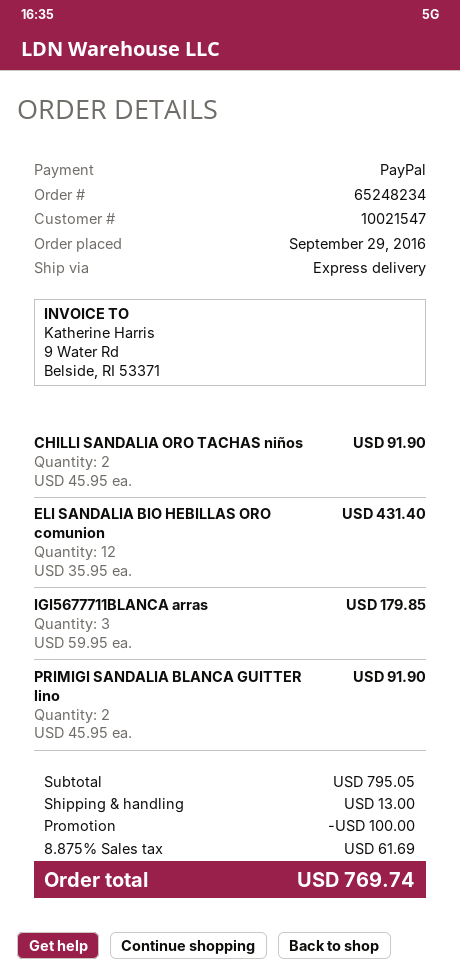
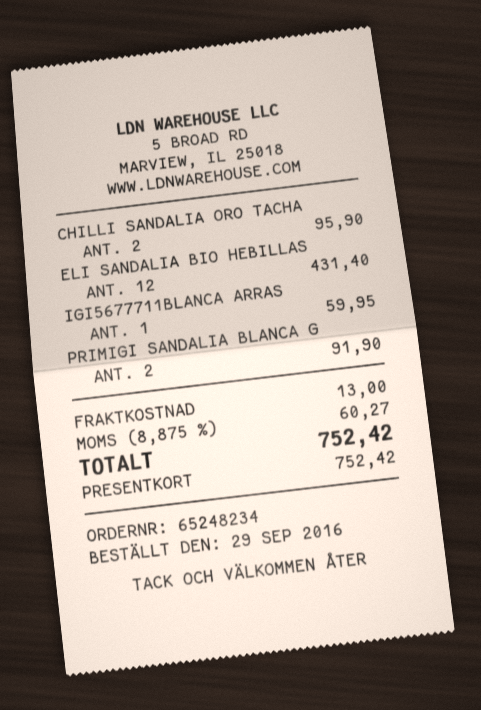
payment method: PayPal -> gift card
CHILLI SANDALIA ORO TACHAS niños: 2 for 91.90 -> 2 for 95.90
IGI5677711BLANCA arras: 3 for 179.85 -> 1 for 59.95
discount: 100.00 -> none
tax: 8.875% = 61.69 -> 8.875% = 60.27
total: 769.74 -> 752.42

